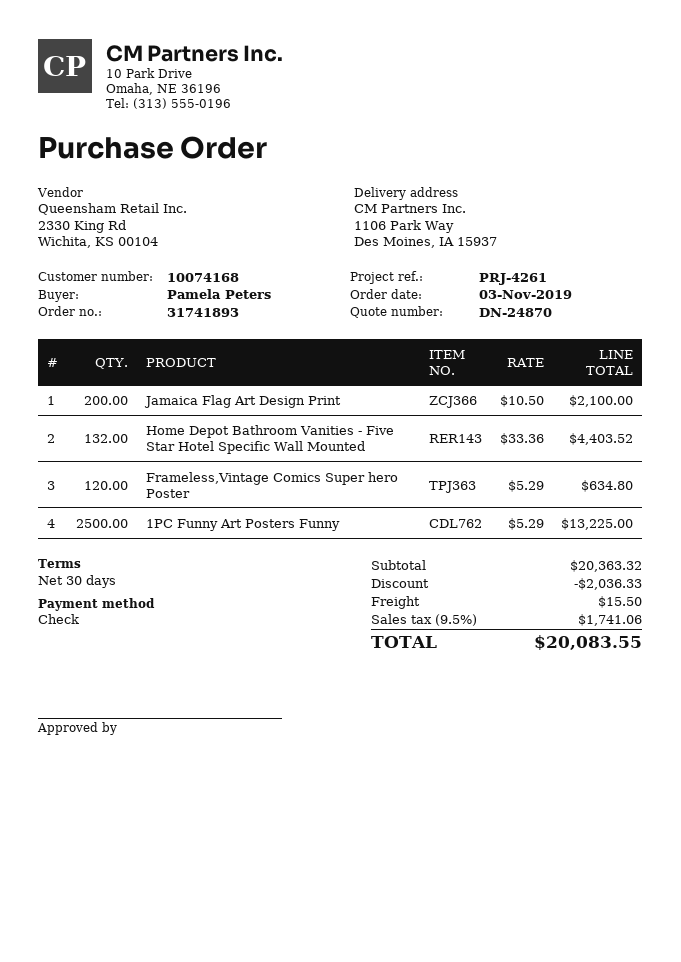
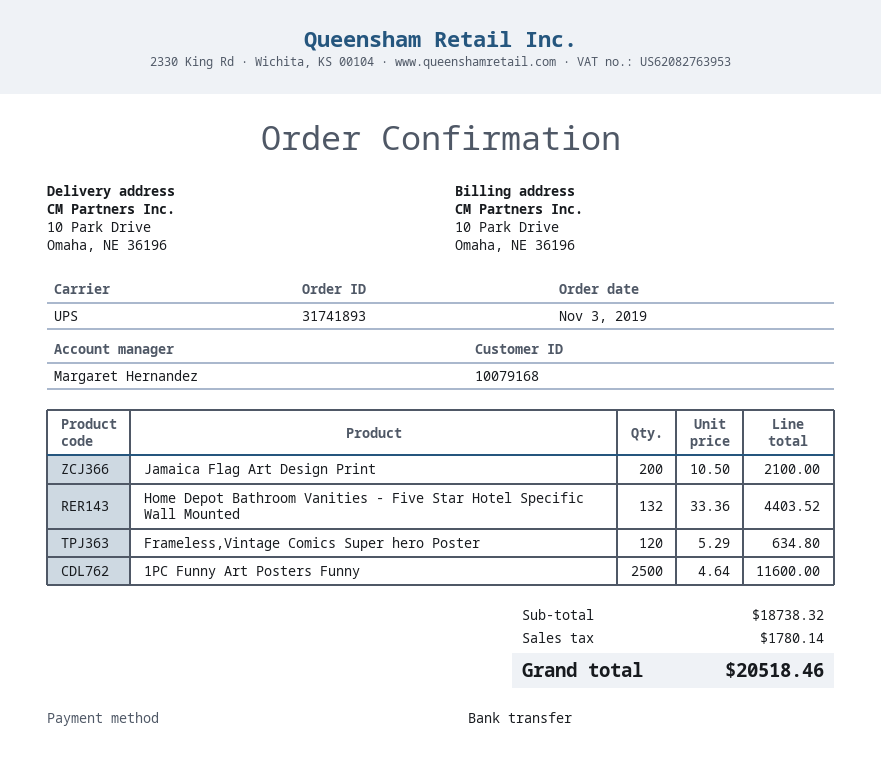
customer number: 10074168 -> 10079168
payment method: cheque -> bank transfer
ship to: 1106 Park Way, Des Moines, IA 15937 -> 10 Park Drive, Omaha, NE 36196
1PC Funny Art Posters Funny: 2500 x 5.29 = 13225.00 -> 2500 x 4.64 = 11600.00
subtotal: 20363.32 -> 18738.32
discount: 2036.33 -> none
shipping: 15.50 -> none
tax: 1741.06 -> 1780.14
total: 20083.55 -> 20518.46

